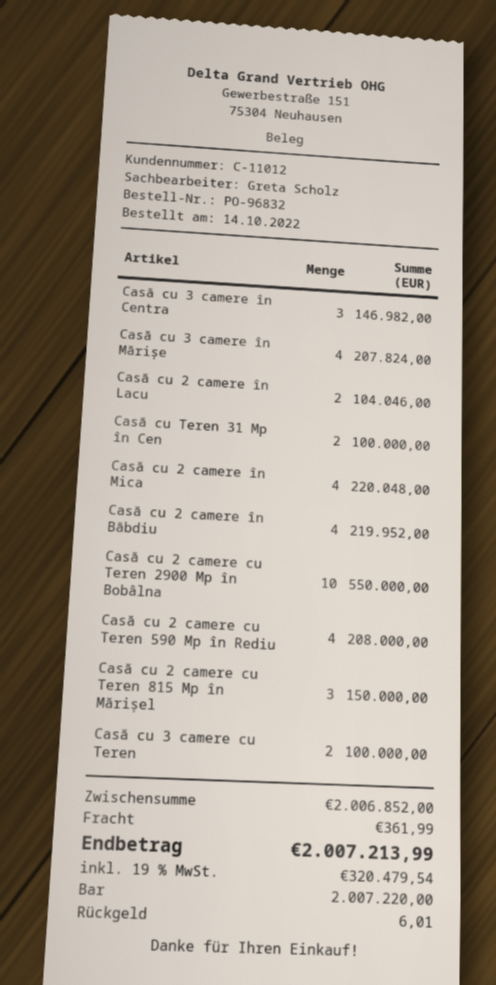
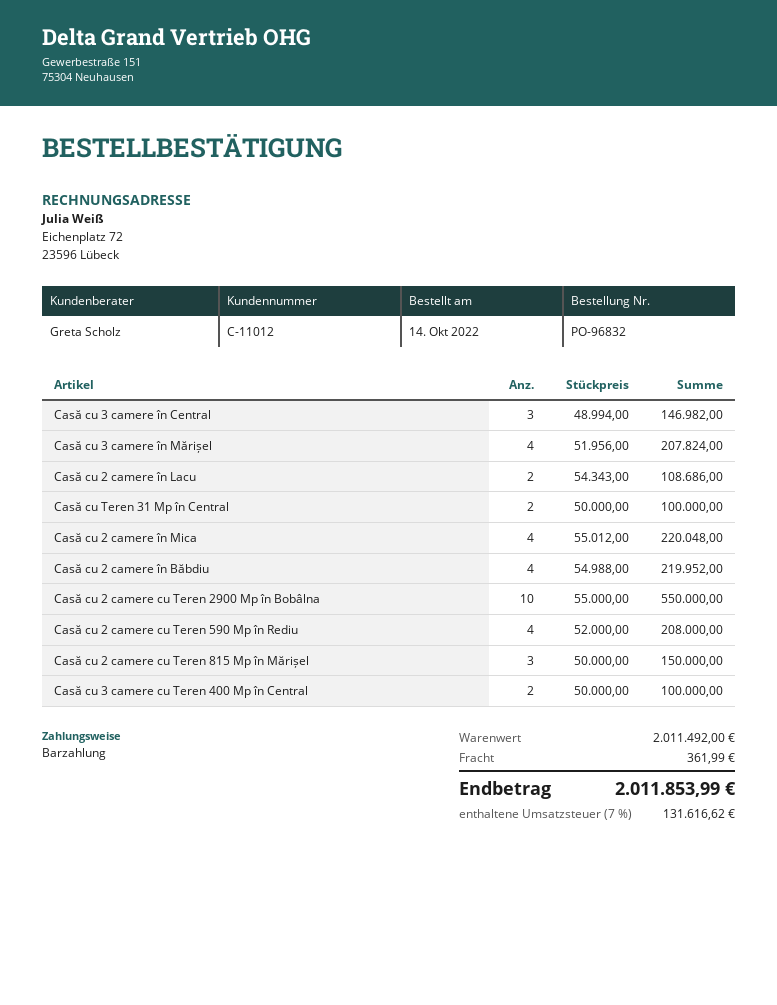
Casă cu 2 camere în Lacu: 2 for 104046.00 -> 2 for 108686.00
subtotal: 2006852.00 -> 2011492.00
tax: 19% = 320479.54 -> 7% = 131616.62
total: 2007213.99 -> 2011853.99

